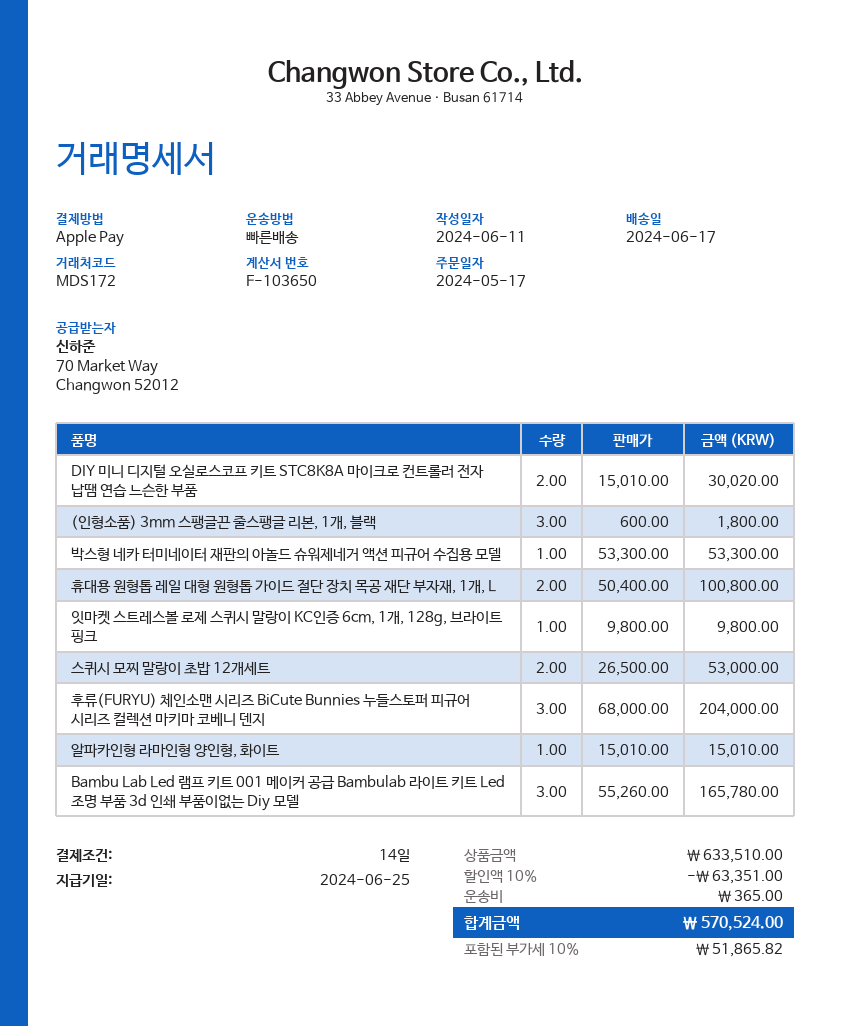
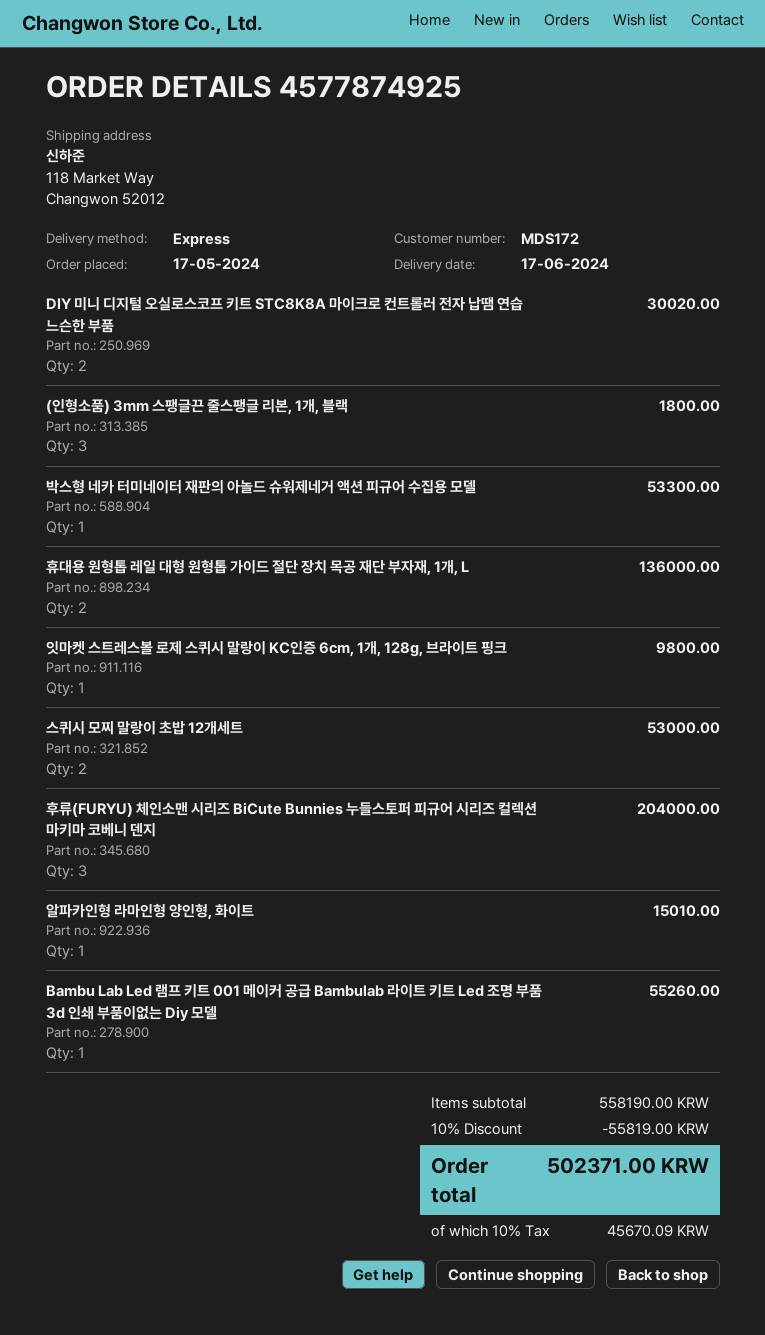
휴대용 원형톱 레일 대형 원형톱 가이드 절단 장치 목공 재단 부자재, 1개, L: 2 for 100800.00 -> 2 for 136000.00
Bambu Lab Led 램프 키트 001 메이커 공급 Bambulab 라이트 키트 Led 조명 부품 3d 인쇄 부품이없는 Diy 모델: 3 for 165780.00 -> 1 for 55260.00
subtotal: 633510.00 -> 558190.00
discount: 10% = 63351.00 -> 10% = 55819.00
shipping: 365.00 -> none
tax: 10% = 51865.82 -> 10% = 45670.09
total: 570524.00 -> 502371.00

